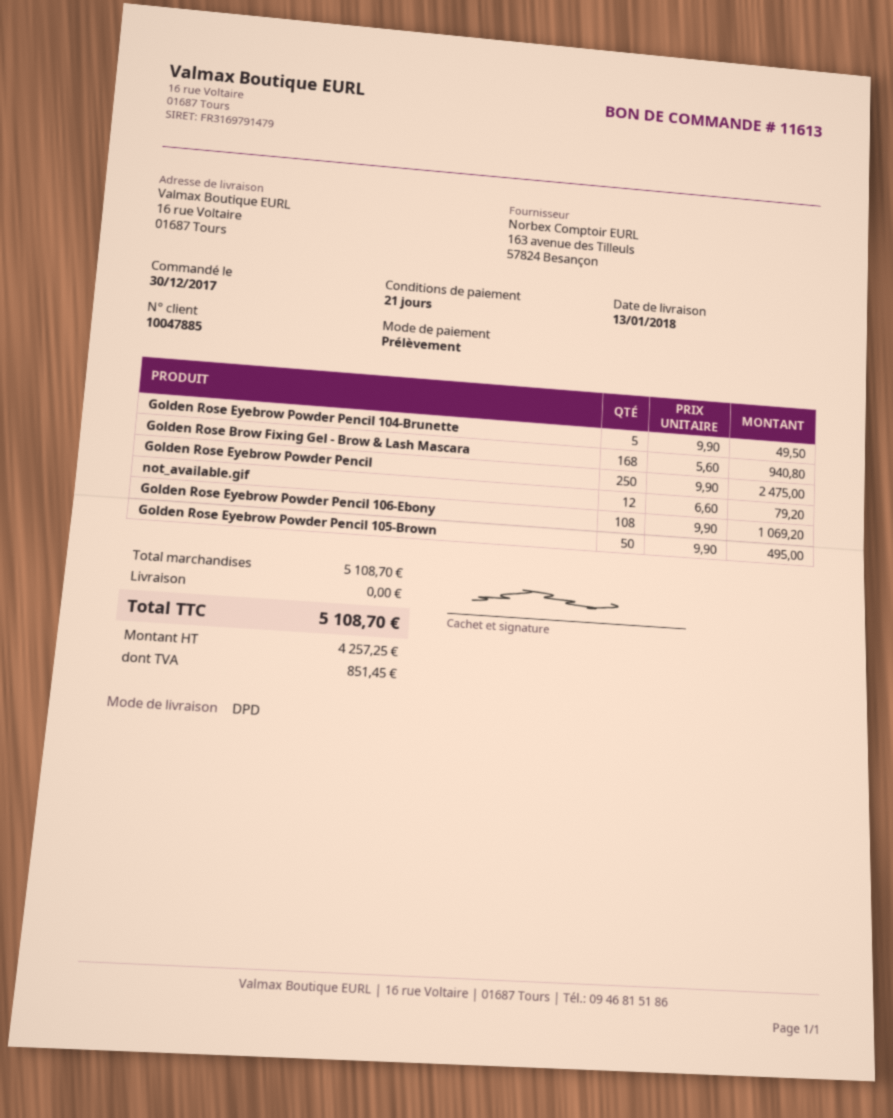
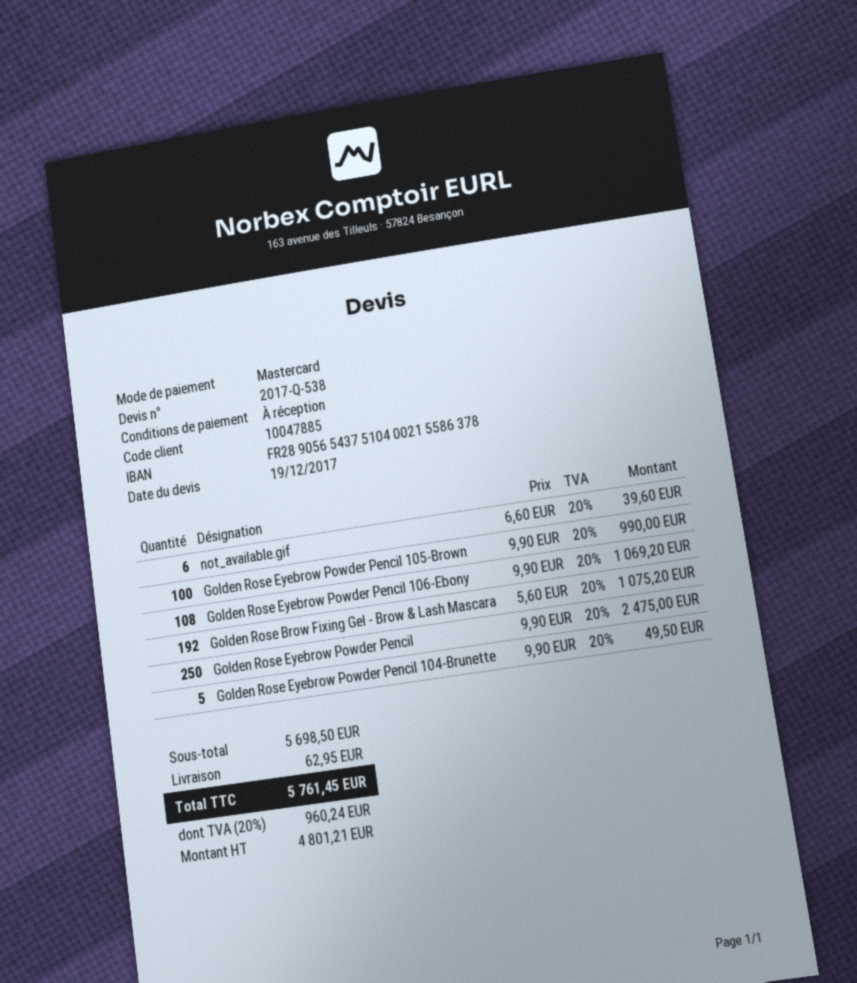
payment terms: 21 days -> on receipt
payment method: direct debit -> Mastercard
Golden Rose Brow Fixing Gel - Brow & Lash Mascara: 168 x 5.60 = 940.80 -> 192 x 5.60 = 1075.20
not_available.gif: 12 x 6.60 = 79.20 -> 6 x 6.60 = 39.60
Golden Rose Eyebrow Powder Pencil 105-Brown: 50 x 9.90 = 495.00 -> 100 x 9.90 = 990.00
subtotal: 5108.70 -> 5698.50
shipping: 0.00 -> 62.95
net: 4257.25 -> 4801.21
tax: 851.45 -> 960.24
total: 5108.70 -> 5761.45

